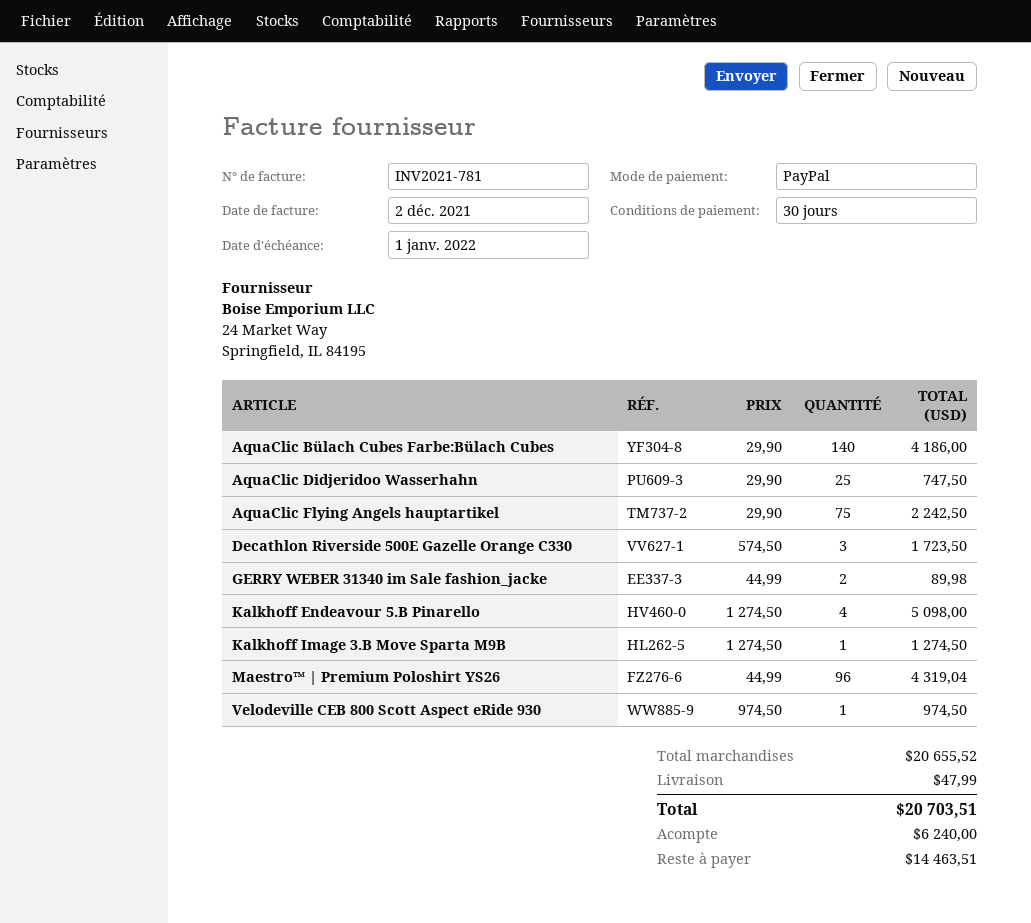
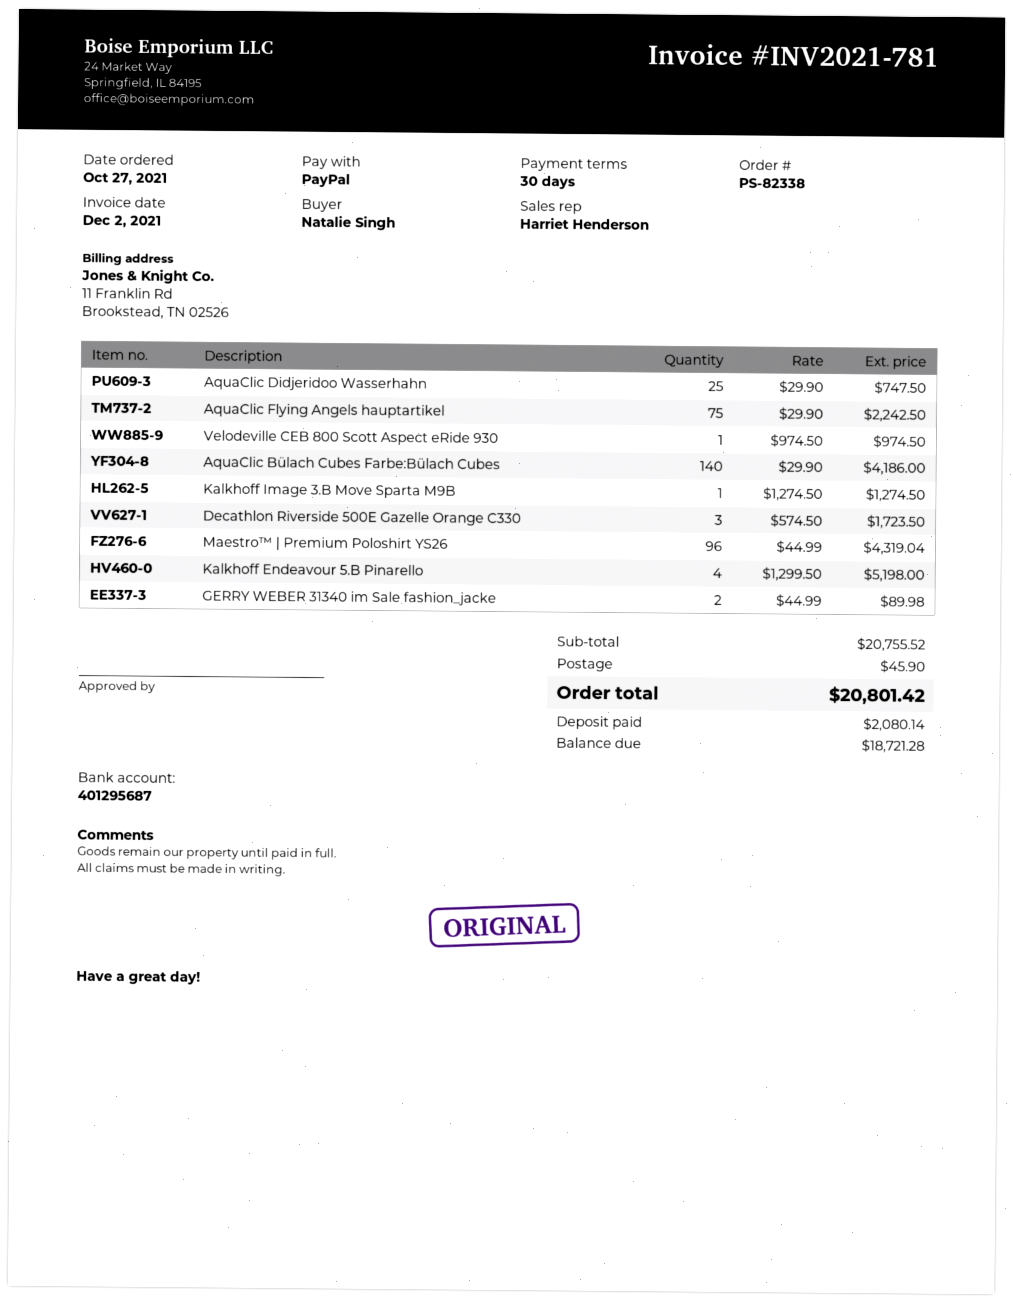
Kalkhoff Endeavour 5.B Pinarello: 4 x 1274.50 = 5098.00 -> 4 x 1299.50 = 5198.00
subtotal: 20655.52 -> 20755.52
shipping: 47.99 -> 45.90
total: 20703.51 -> 20801.42
deposit: 6240.00 -> 2080.14
balance: 14463.51 -> 18721.28

